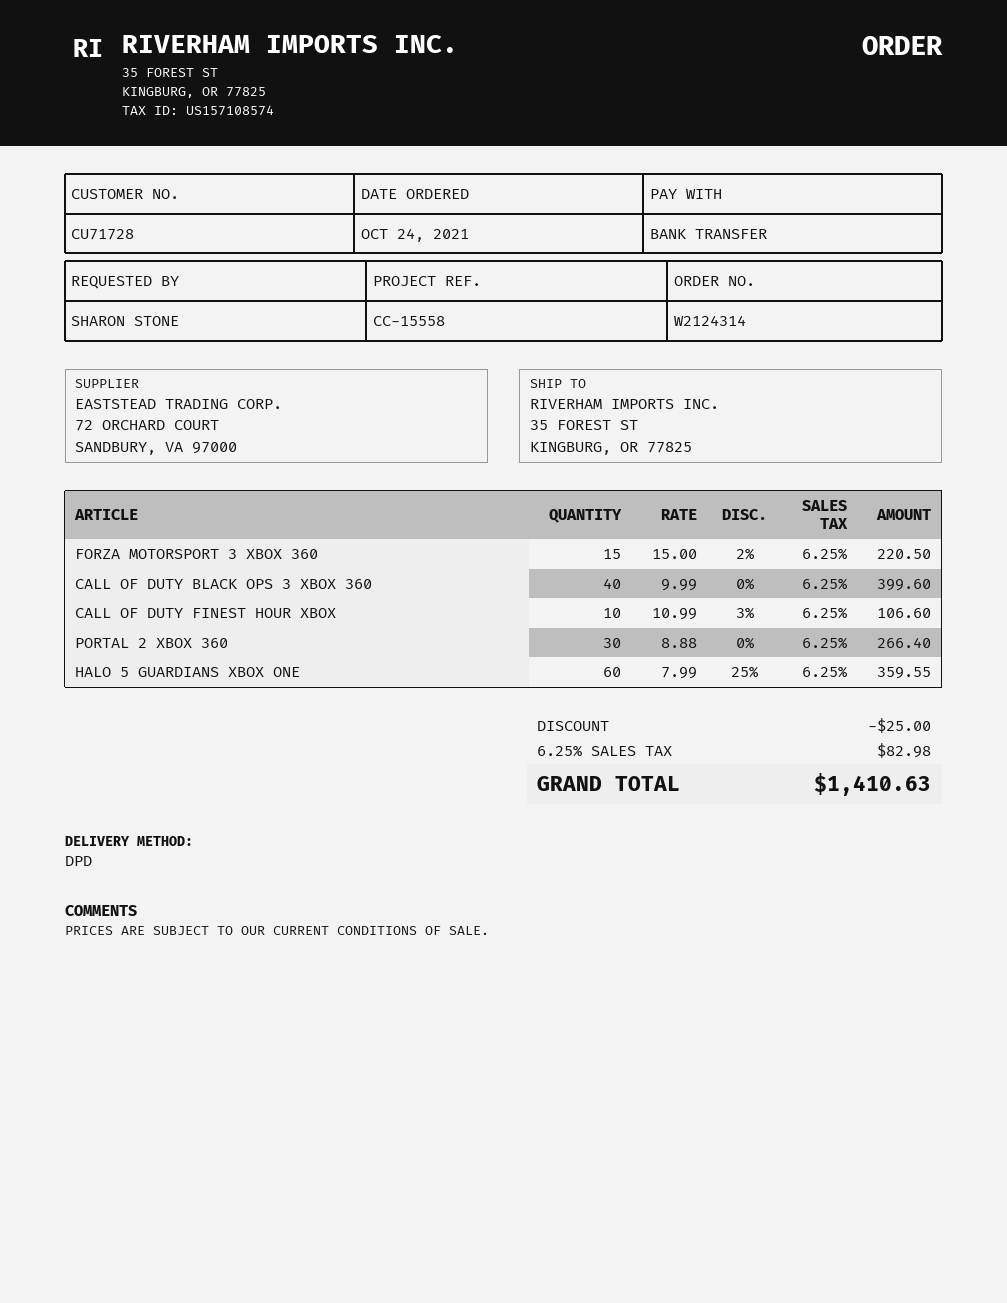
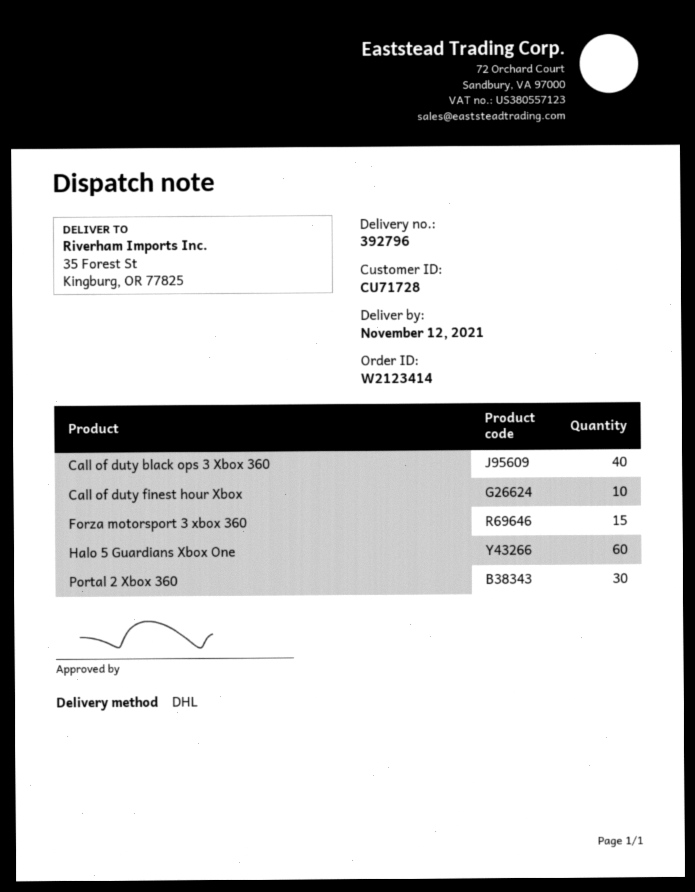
order number: W2124314 -> W2123414
shipping method: DPD -> DHL

